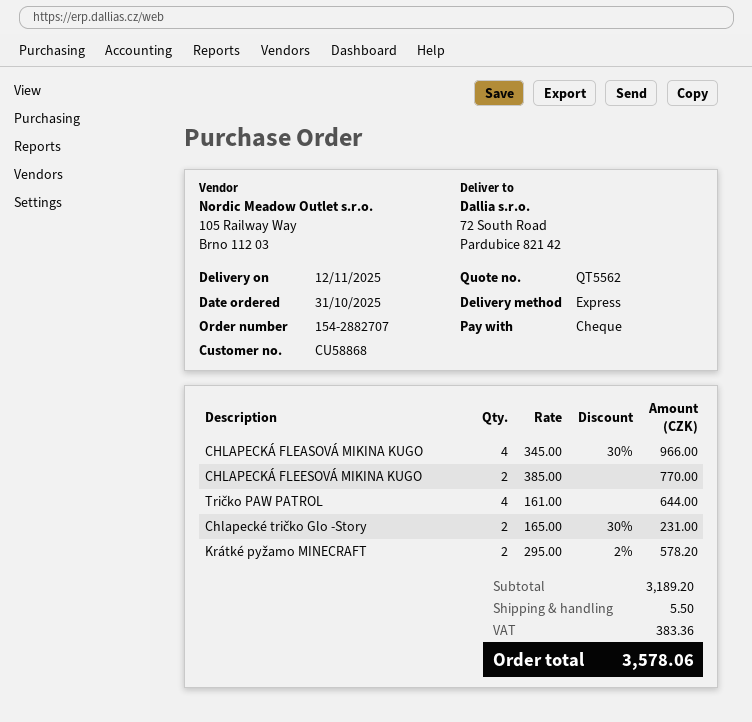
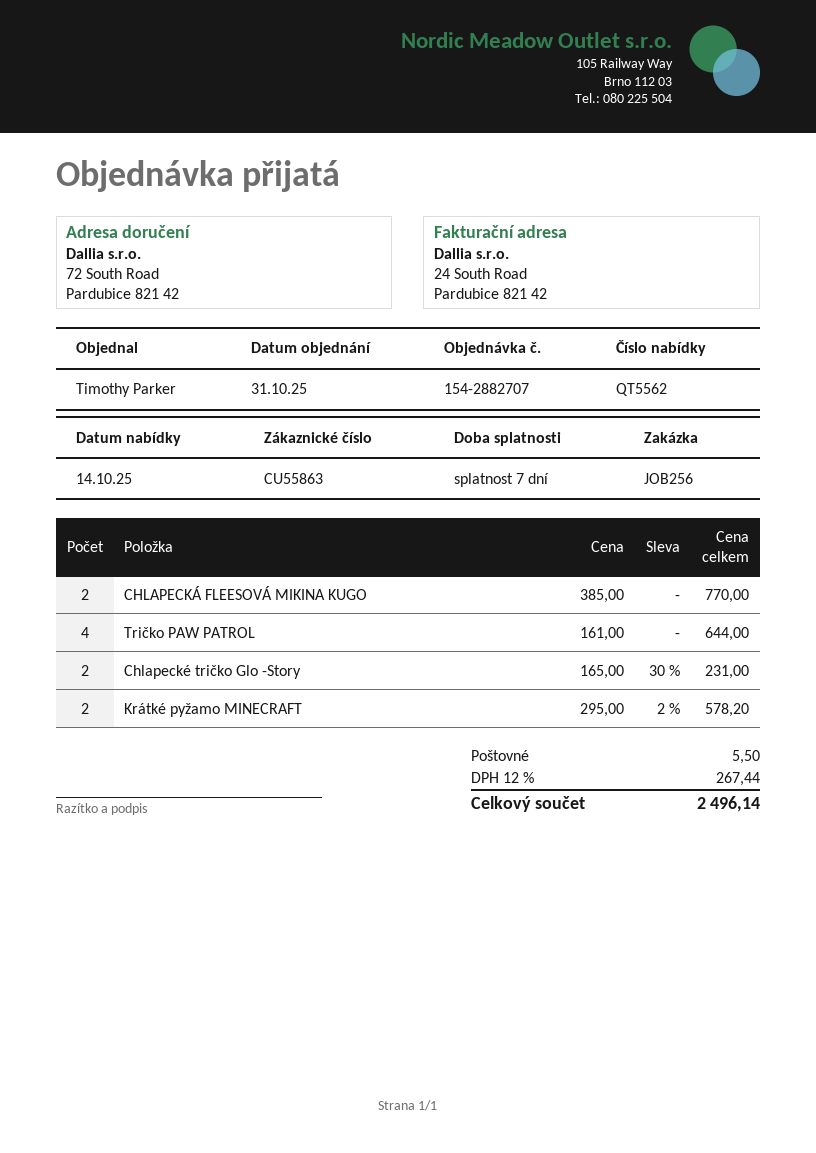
customer number: CU58868 -> CU55863
CHLAPECKÁ FLEASOVÁ MIKINA KUGO: 4 x 345.00 - 30% = 966.00 -> none
tax: 383.36 -> 267.44
total: 3578.06 -> 2496.14

